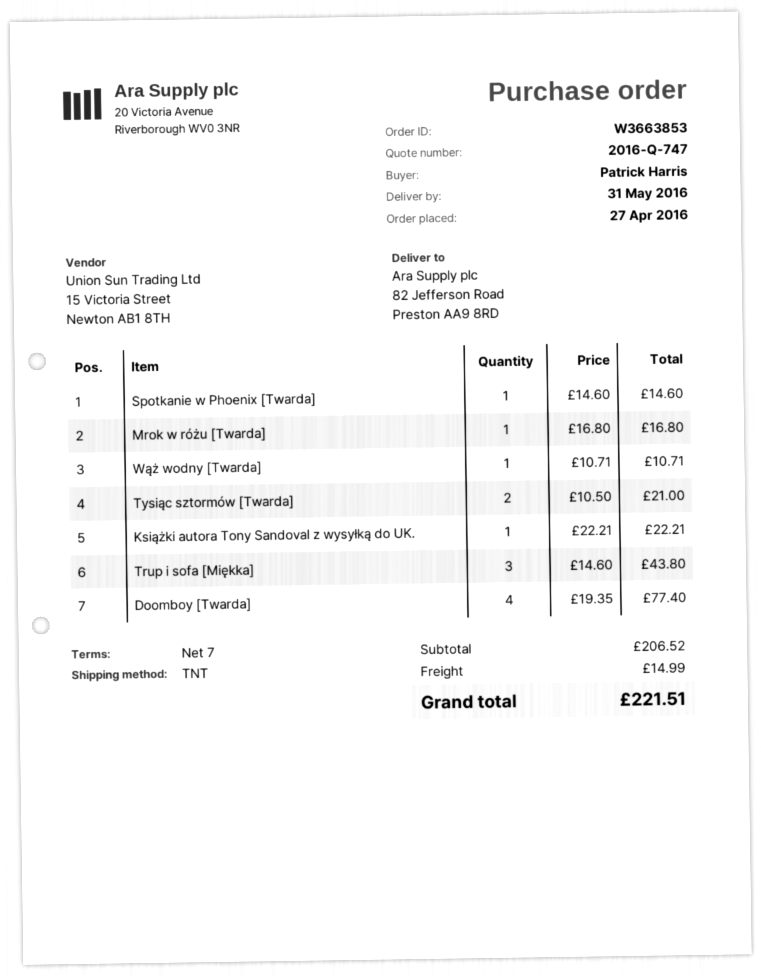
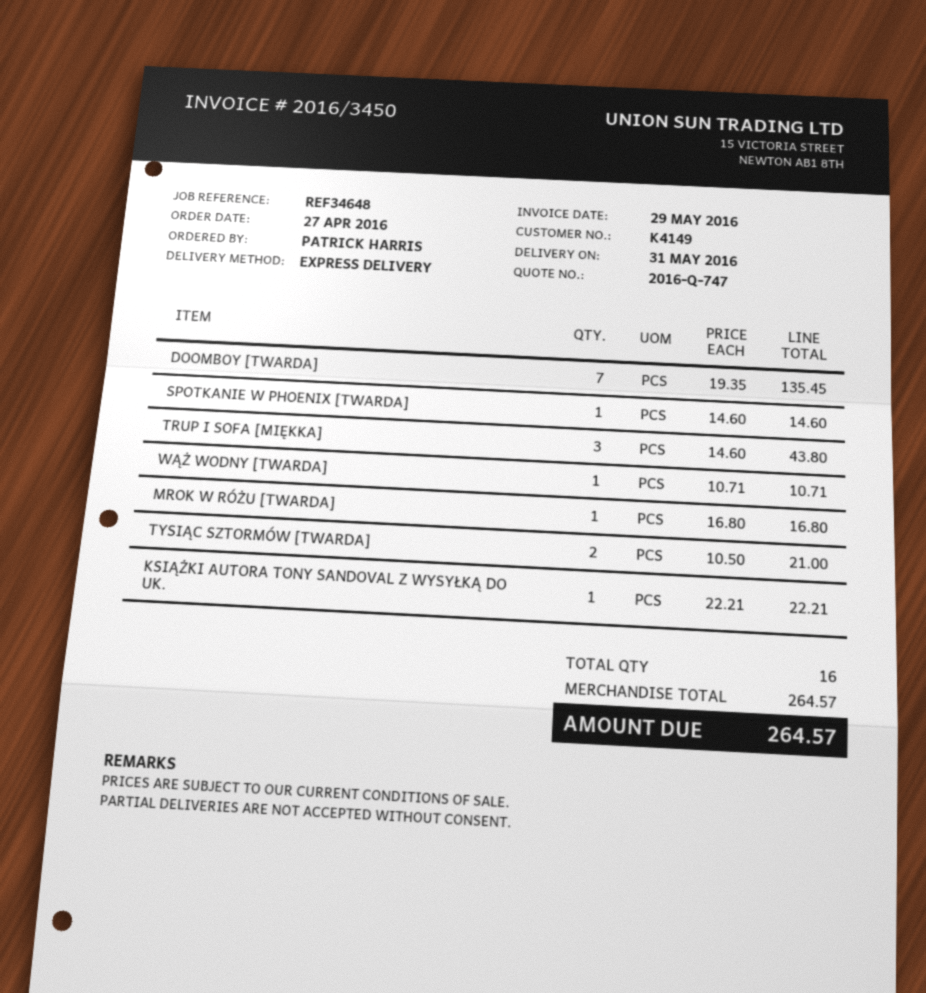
shipping method: TNT -> express
Doomboy [Twarda]: 4 x 19.35 = 77.40 -> 7 x 19.35 = 135.45
subtotal: 206.52 -> 264.57
shipping: 14.99 -> none
total: 221.51 -> 264.57

